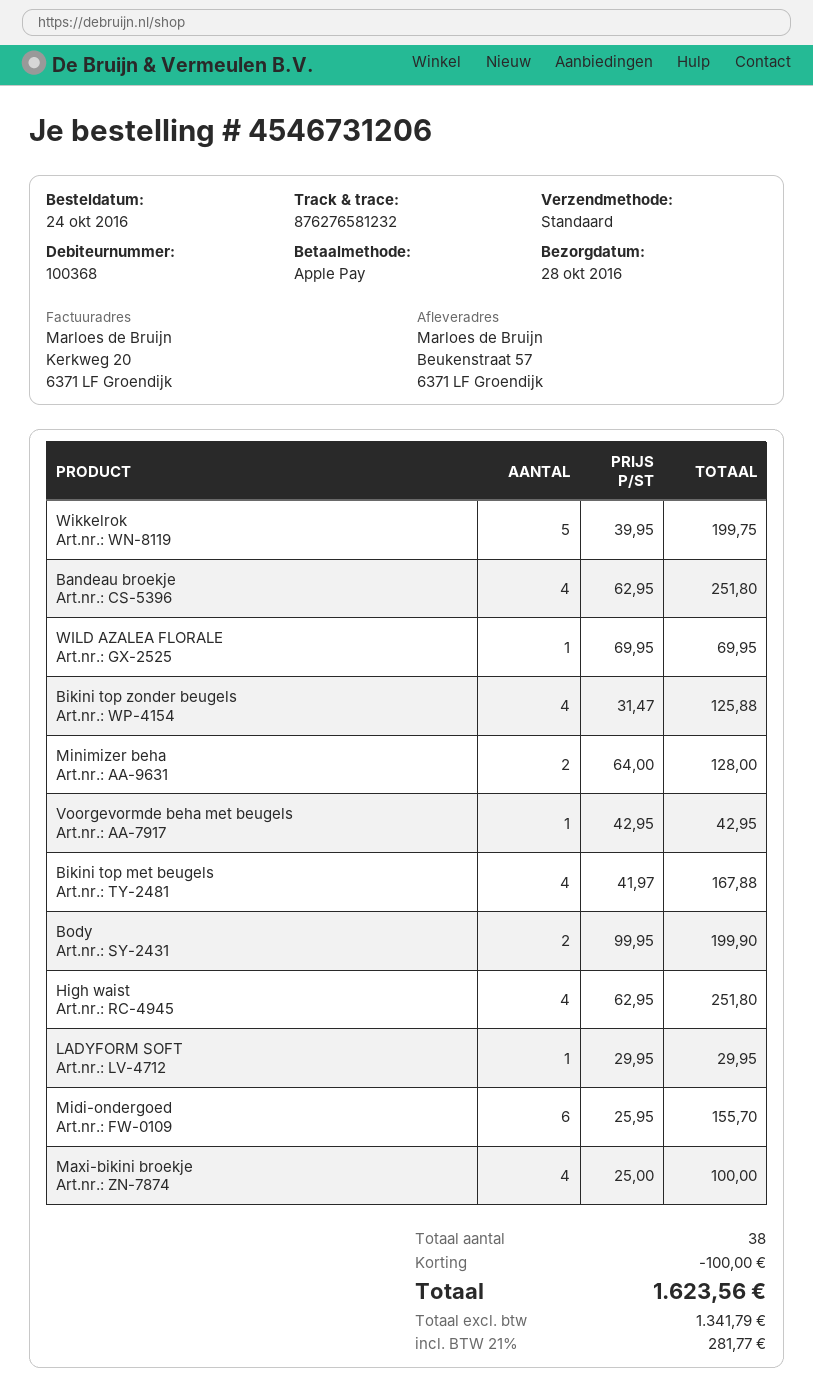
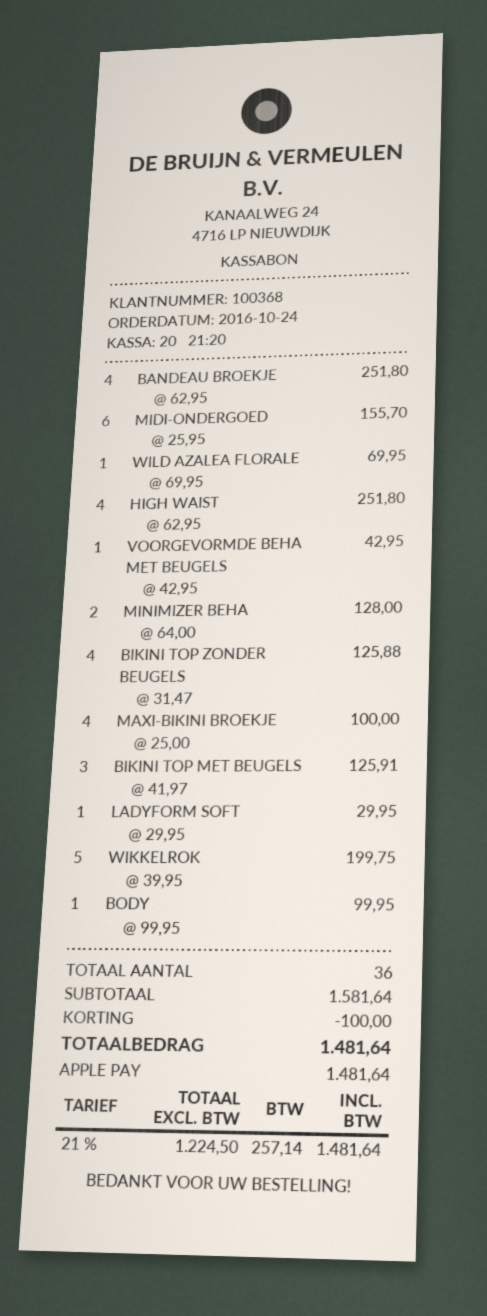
Bikini top met beugels: 4 x 41.97 = 167.88 -> 3 x 41.97 = 125.91
Body: 2 x 99.95 = 199.90 -> 1 x 99.95 = 99.95
total quantity: 38 -> 36
net: 1341.79 -> 1224.50
tax: 21% = 281.77 -> 21% = 257.14
total: 1623.56 -> 1481.64

